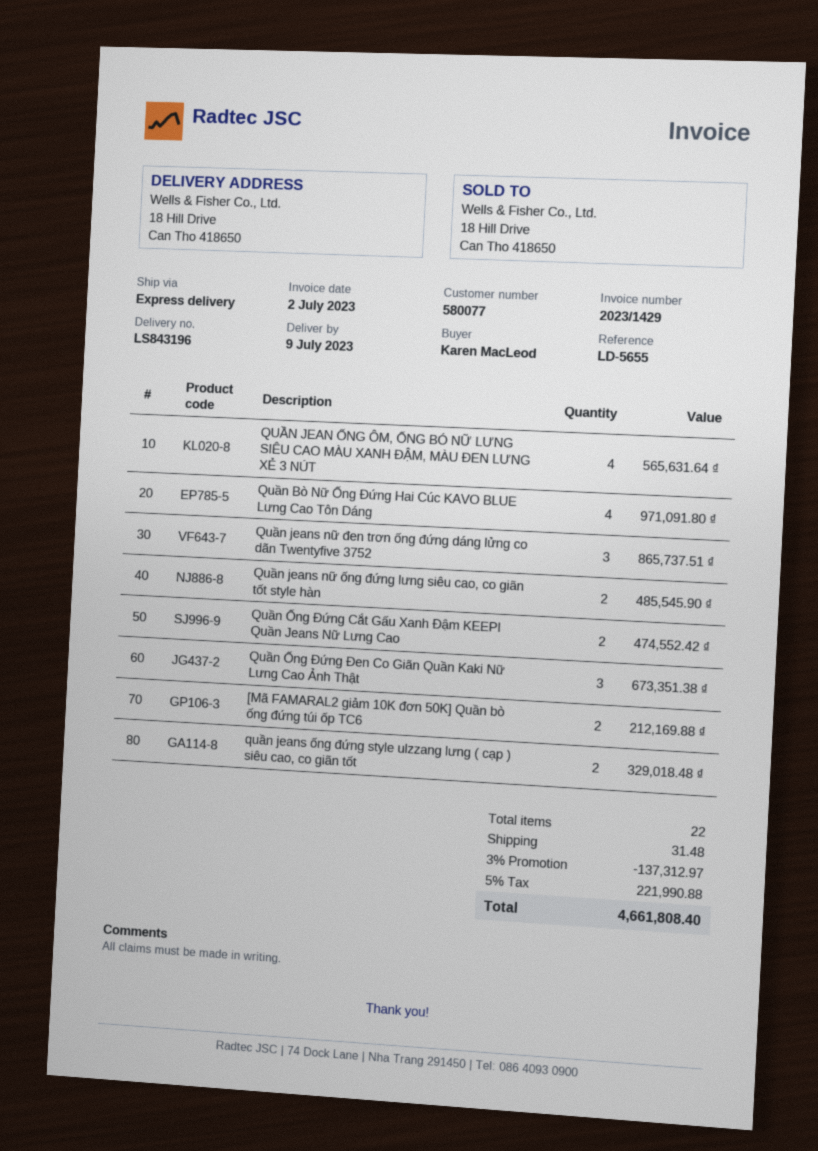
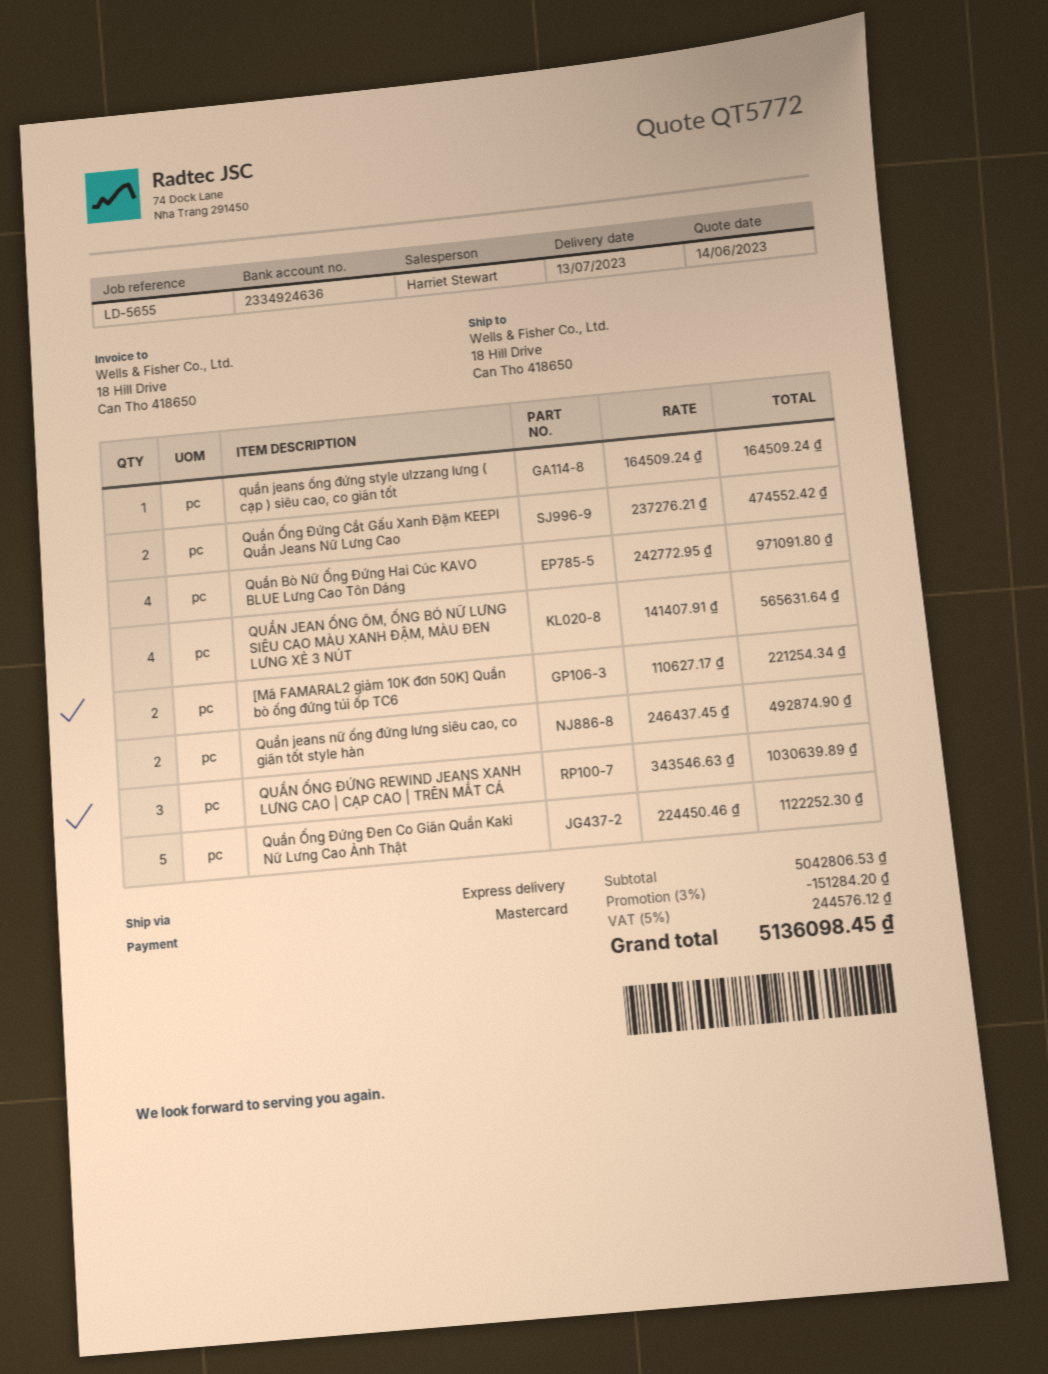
delivery date: 2023-07-09 -> 2023-07-13
Quần jeans nữ đen trơn ống đứng dáng lửng co dãn Twentyfive 3752: 3 for 865737.51 -> none
Quần jeans nữ ống đứng lưng siêu cao, co giãn tốt style hàn: 2 for 485545.90 -> 2 for 492874.90
Quần Ống Đứng Đen Co Giãn Quần Kaki Nữ Lưng Cao Ảnh Thật: 3 for 673351.38 -> 5 for 1122252.30
[Mã FAMARAL2 giảm 10K đơn 50K] Quần bò ống đứng túi ốp TC6: 2 for 212169.88 -> 2 for 221254.34
quần jeans ống đứng style ulzzang lưng ( cạp ) siêu cao, co giãn tốt: 2 for 329018.48 -> 1 for 164509.24
QUẦN ỐNG ĐỨNG REWIND JEANS XANH LƯNG CAO | CẠP CAO | TRÊN MẮT CÁ: none -> 3 for 1030639.89
discount: 3% = 137312.97 -> 3% = 151284.20
shipping: 31.48 -> none
tax: 5% = 221990.88 -> 5% = 244576.12
total: 4661808.40 -> 5136098.45

